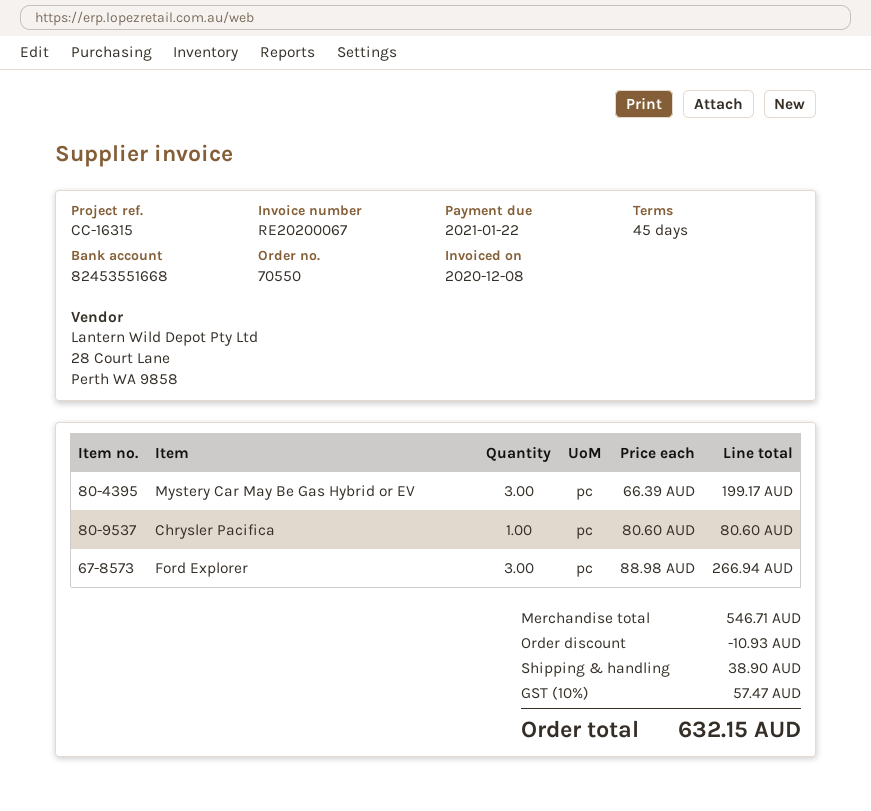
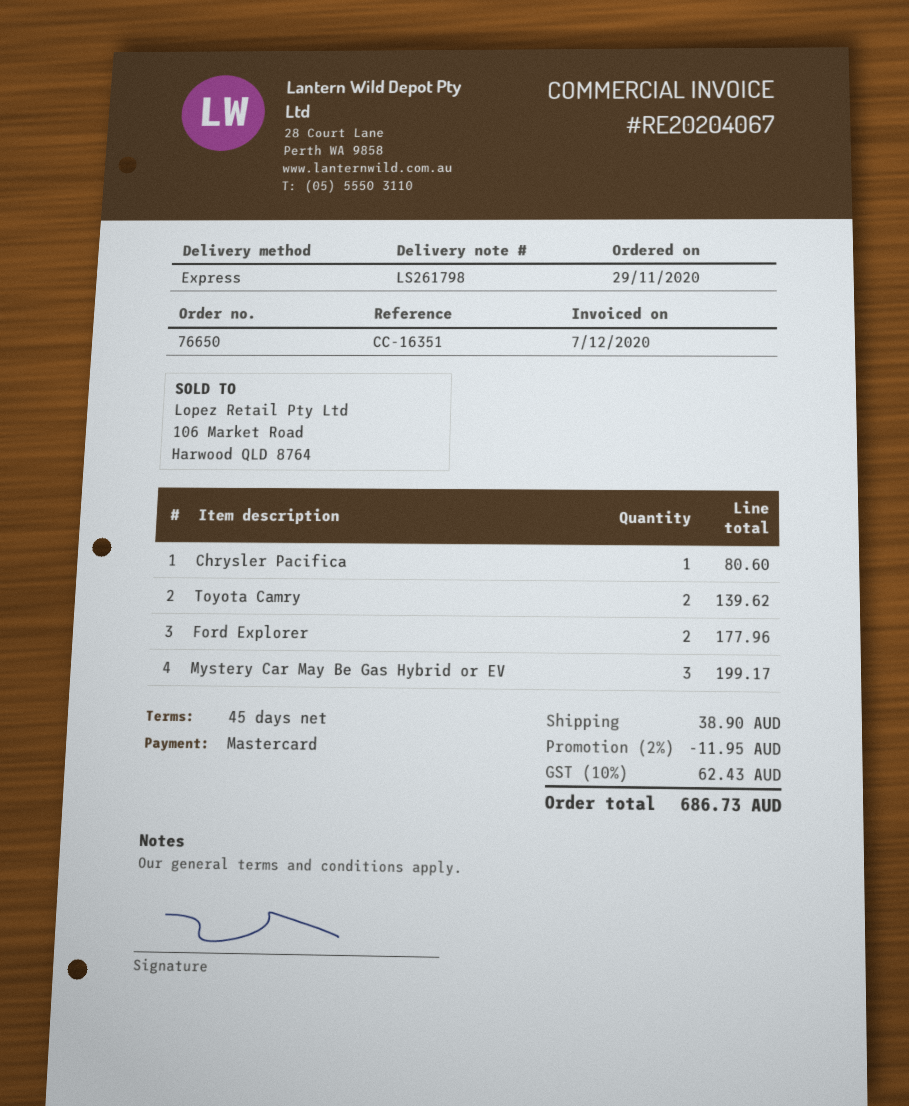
order number: 70550 -> 76650
invoice number: RE20200067 -> RE20204067
invoice date: 2020-12-08 -> 2020-12-07
reference: CC-16315 -> CC-16351
Ford Explorer: 3 for 266.94 -> 2 for 177.96
Toyota Camry: none -> 2 for 139.62
discount: 10.93 -> 11.95
tax: 10% = 57.47 -> 10% = 62.43
total: 632.15 -> 686.73

